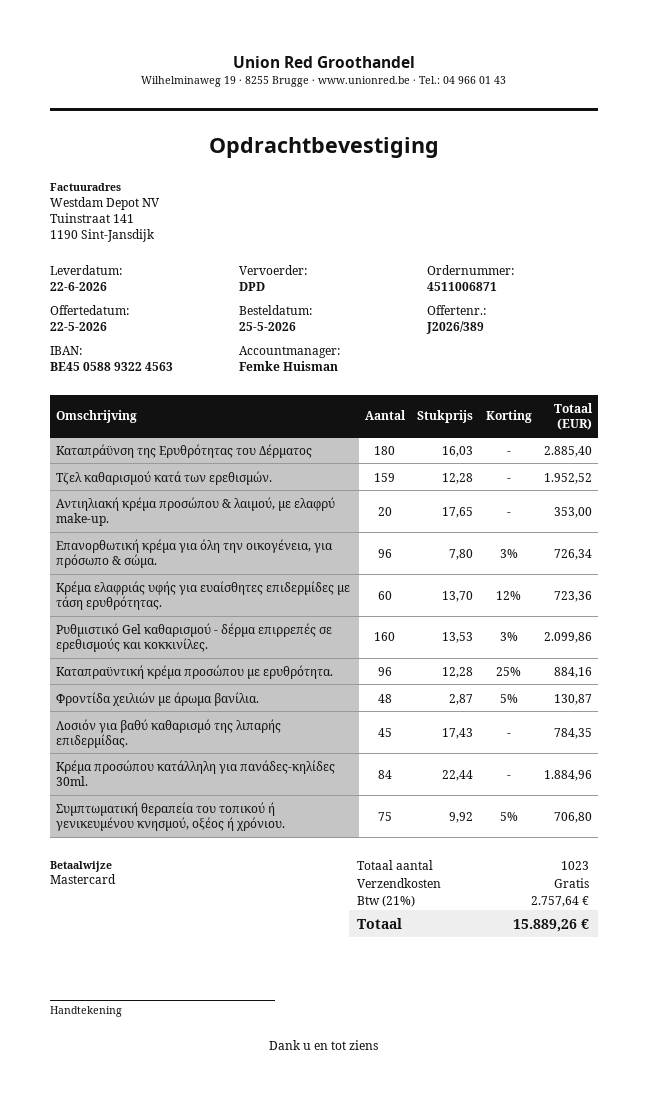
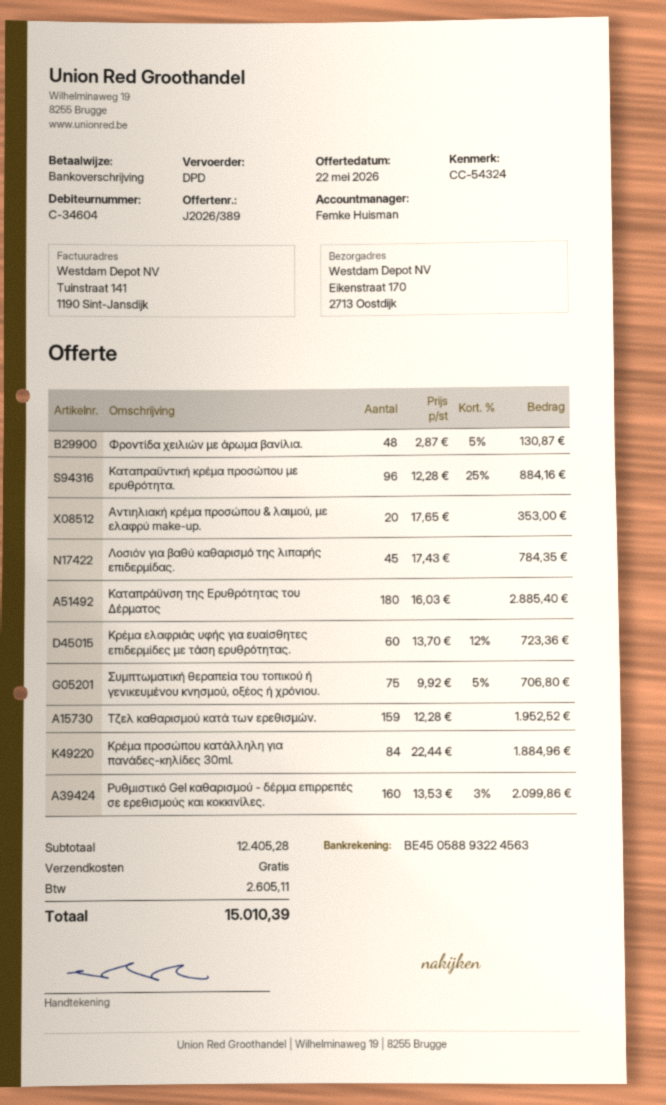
payment method: Mastercard -> bank transfer
Επανορθωτική κρέμα για όλη την οικογένεια, για πρόσωπο & σώμα.: 96 x 7.80 - 3% = 726.34 -> none
tax: 2757.64 -> 2605.11
total: 15889.26 -> 15010.39

